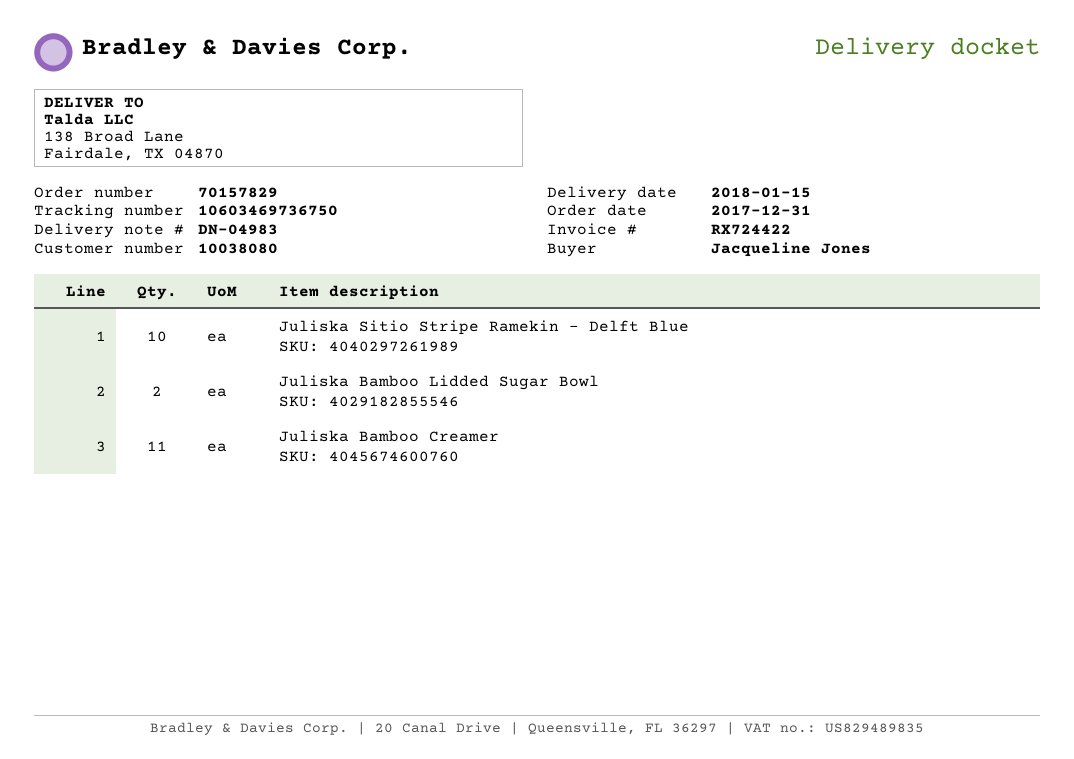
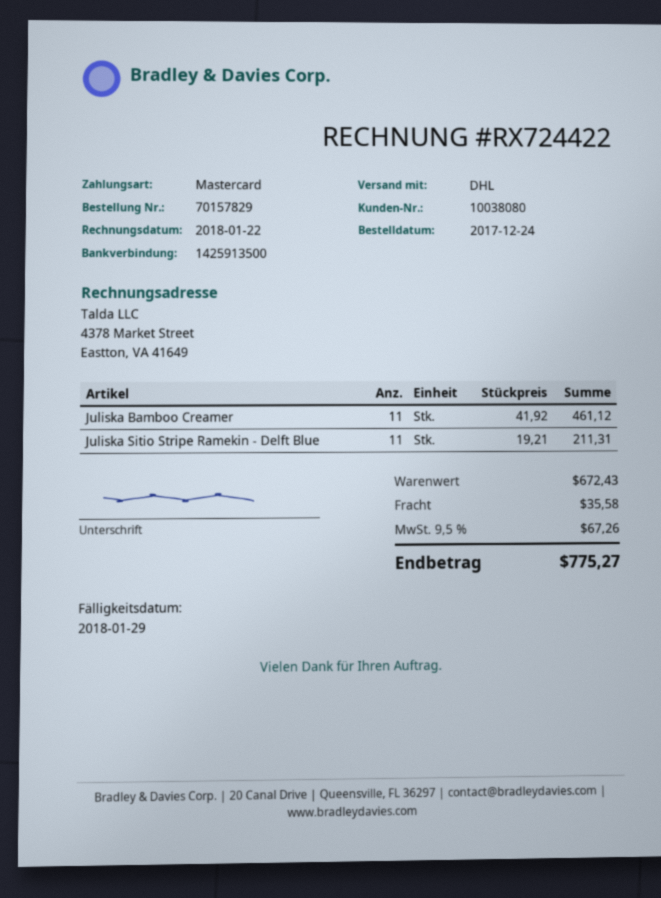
order date: 2017-12-31 -> 2017-12-24
Juliska Sitio Stripe Ramekin - Delft Blue: 10 -> 11
Juliska Bamboo Lidded Sugar Bowl: 2 -> none

